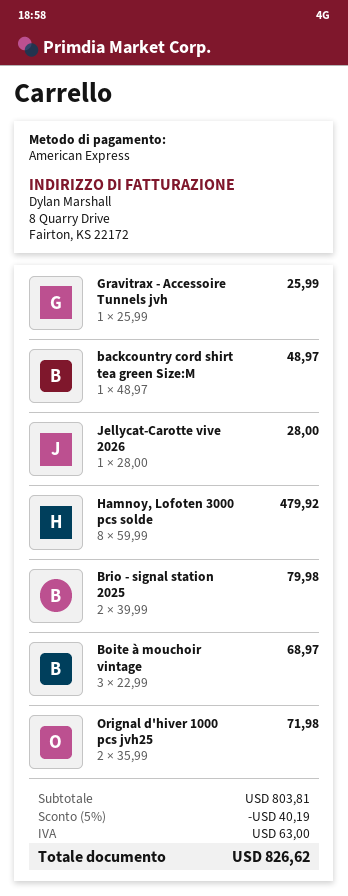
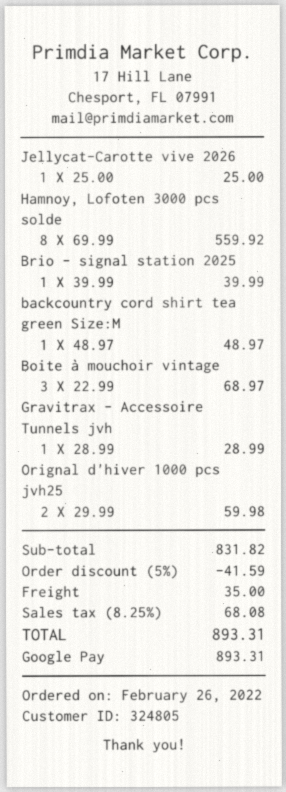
payment method: American Express -> Google Pay
Gravitrax - Accessoire Tunnels jvh: 1 x 25.99 = 25.99 -> 1 x 28.99 = 28.99
Jellycat-Carotte vive 2026: 1 x 28.00 = 28.00 -> 1 x 25.00 = 25.00
Hamnoy, Lofoten 3000 pcs solde: 8 x 59.99 = 479.92 -> 8 x 69.99 = 559.92
Brio - signal station 2025: 2 x 39.99 = 79.98 -> 1 x 39.99 = 39.99
Orignal d'hiver 1000 pcs jvh25: 2 x 35.99 = 71.98 -> 2 x 29.99 = 59.98
subtotal: 803.81 -> 831.82
discount: 5% = 40.19 -> 5% = 41.59
shipping: none -> 35.00
tax: 63.00 -> 68.08
total: 826.62 -> 893.31

